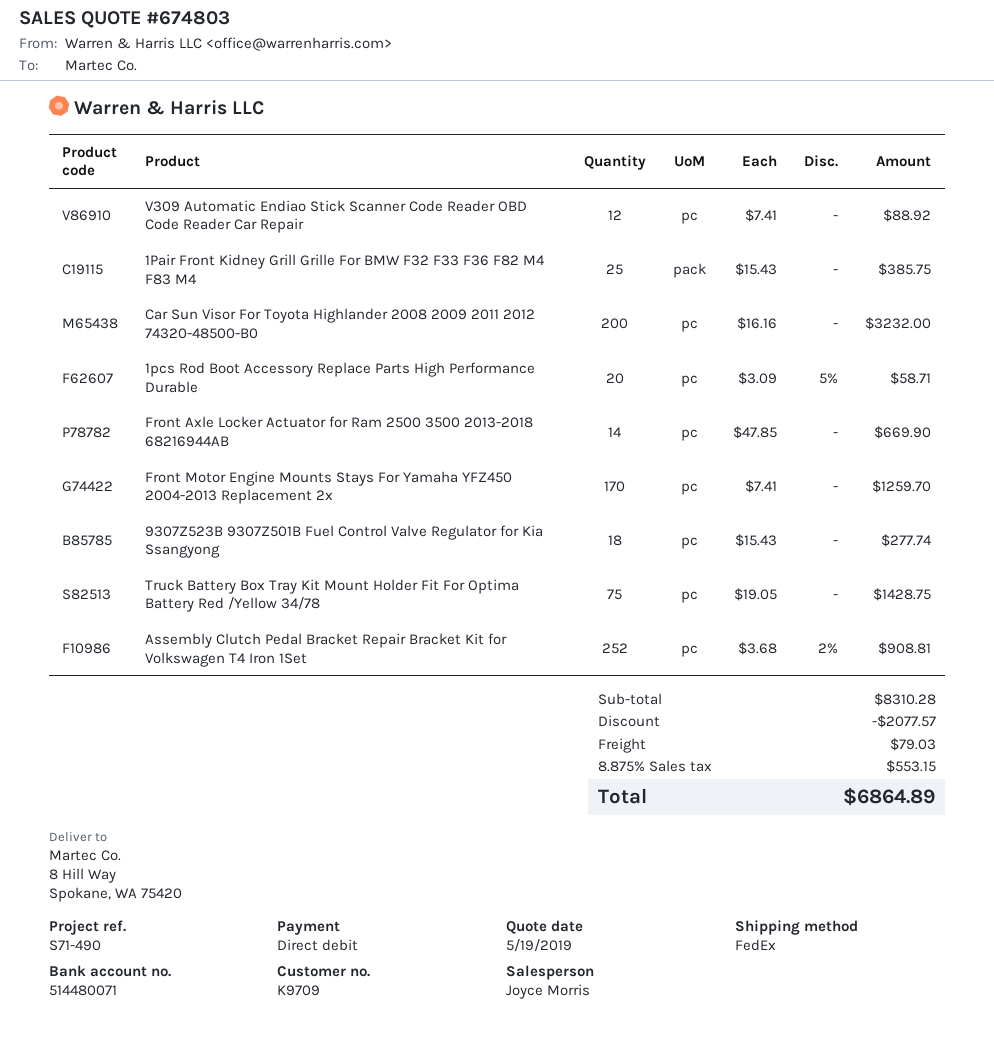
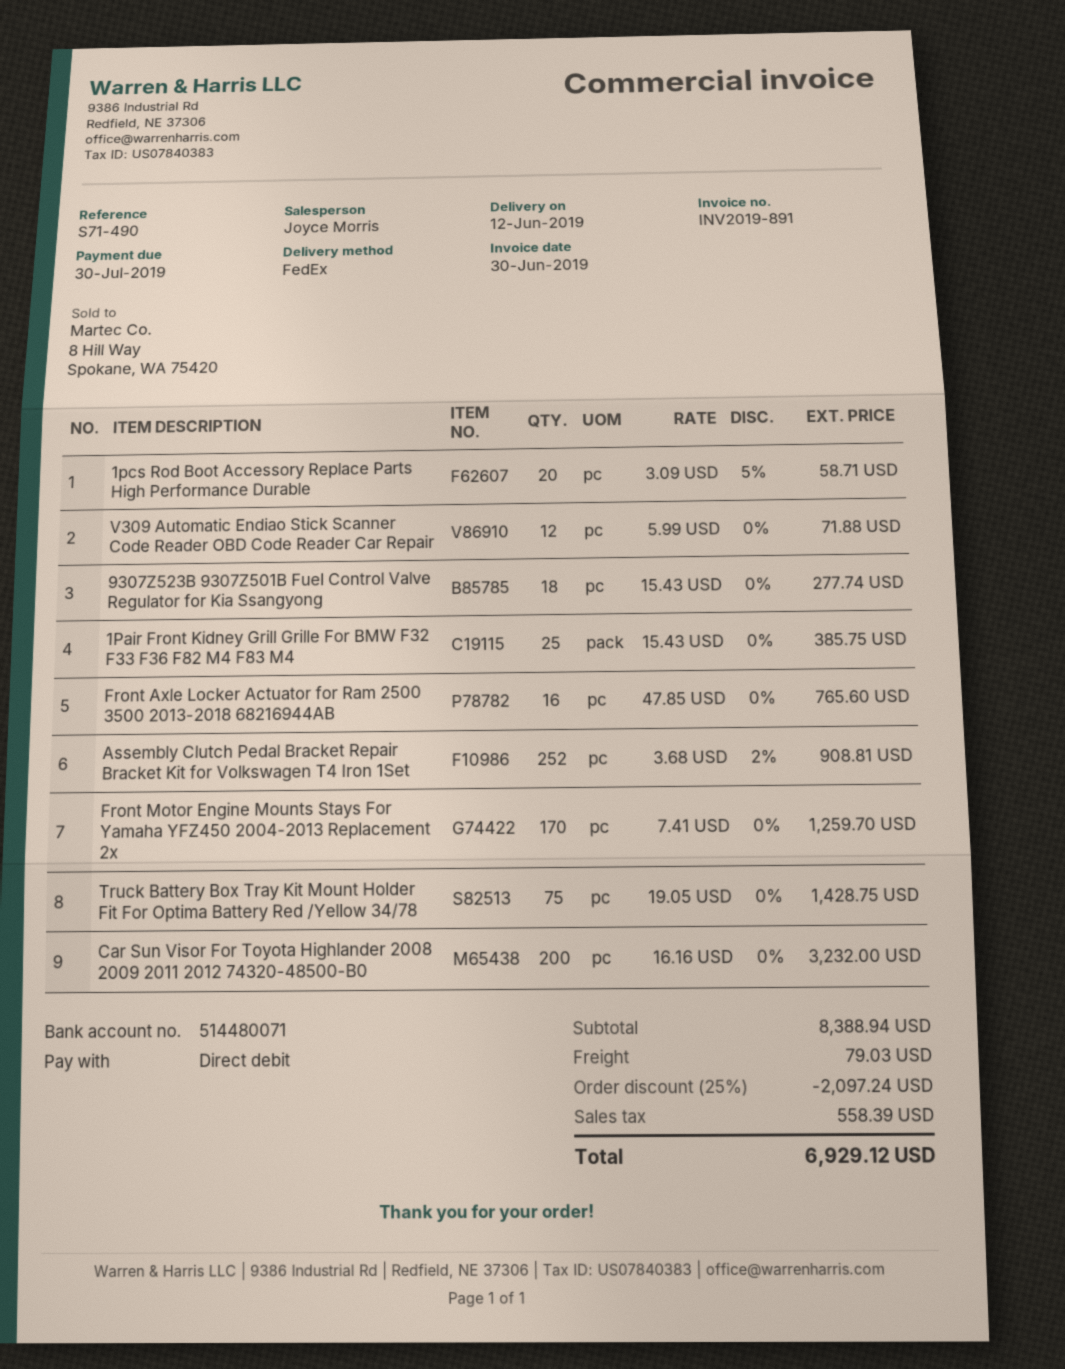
V309 Automatic Endiao Stick Scanner Code Reader OBD Code Reader Car Repair: 12 x 7.41 = 88.92 -> 12 x 5.99 = 71.88
Front Axle Locker Actuator for Ram 2500 3500 2013-2018 68216944AB: 14 x 47.85 = 669.90 -> 16 x 47.85 = 765.60
subtotal: 8310.28 -> 8388.94
discount: 2077.57 -> 2097.24
tax: 553.15 -> 558.39
total: 6864.89 -> 6929.12

